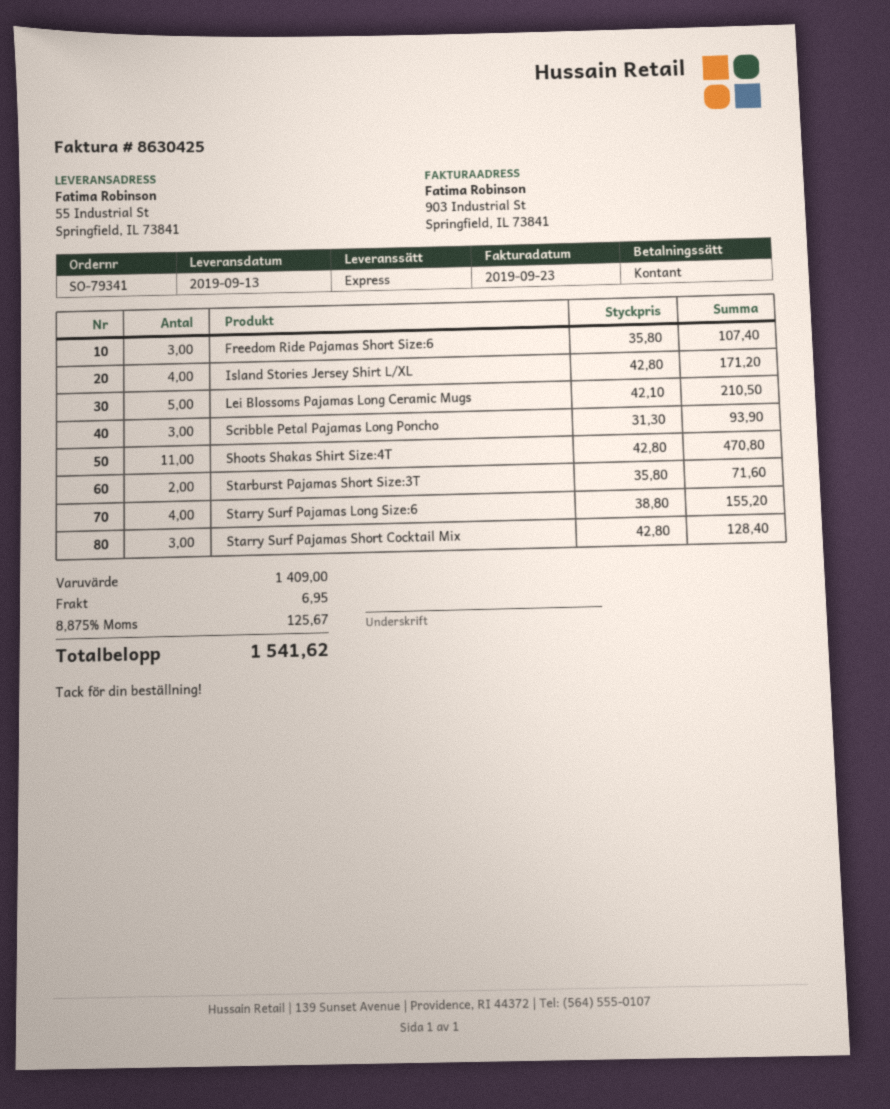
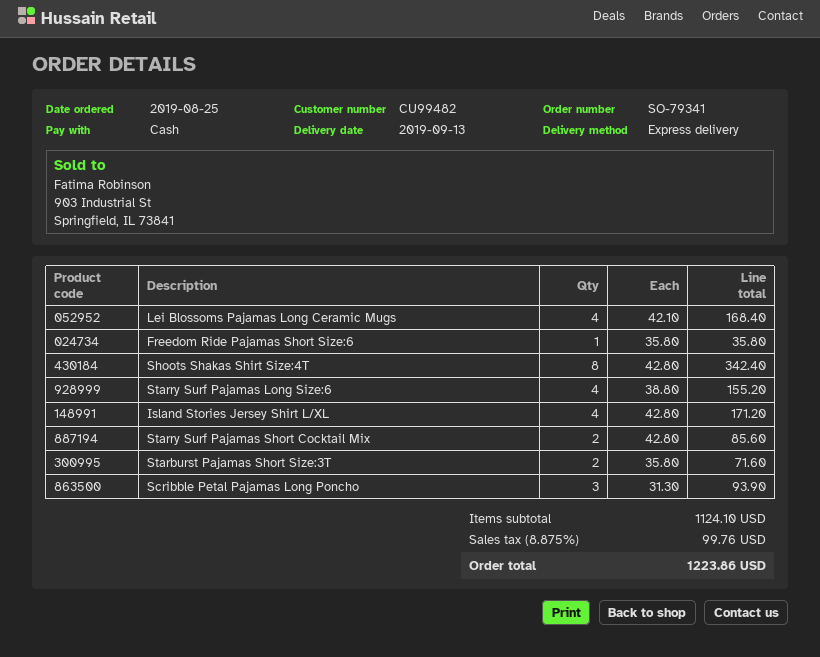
Freedom Ride Pajamas Short Size:6: 3 x 35.80 = 107.40 -> 1 x 35.80 = 35.80
Lei Blossoms Pajamas Long Ceramic Mugs: 5 x 42.10 = 210.50 -> 4 x 42.10 = 168.40
Shoots Shakas Shirt Size:4T: 11 x 42.80 = 470.80 -> 8 x 42.80 = 342.40
Starry Surf Pajamas Short Cocktail Mix: 3 x 42.80 = 128.40 -> 2 x 42.80 = 85.60
subtotal: 1409.00 -> 1124.10
shipping: 6.95 -> none
tax: 8.875% = 125.67 -> 8.875% = 99.76
total: 1541.62 -> 1223.86

